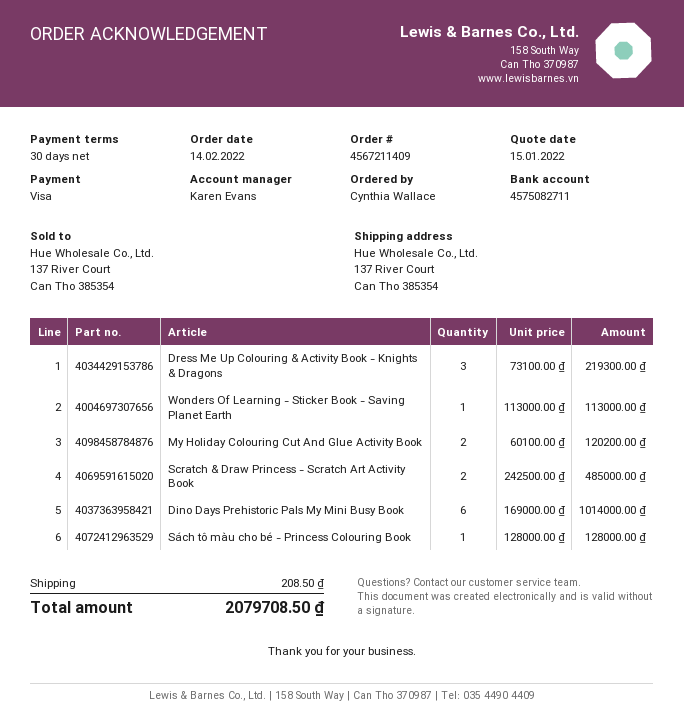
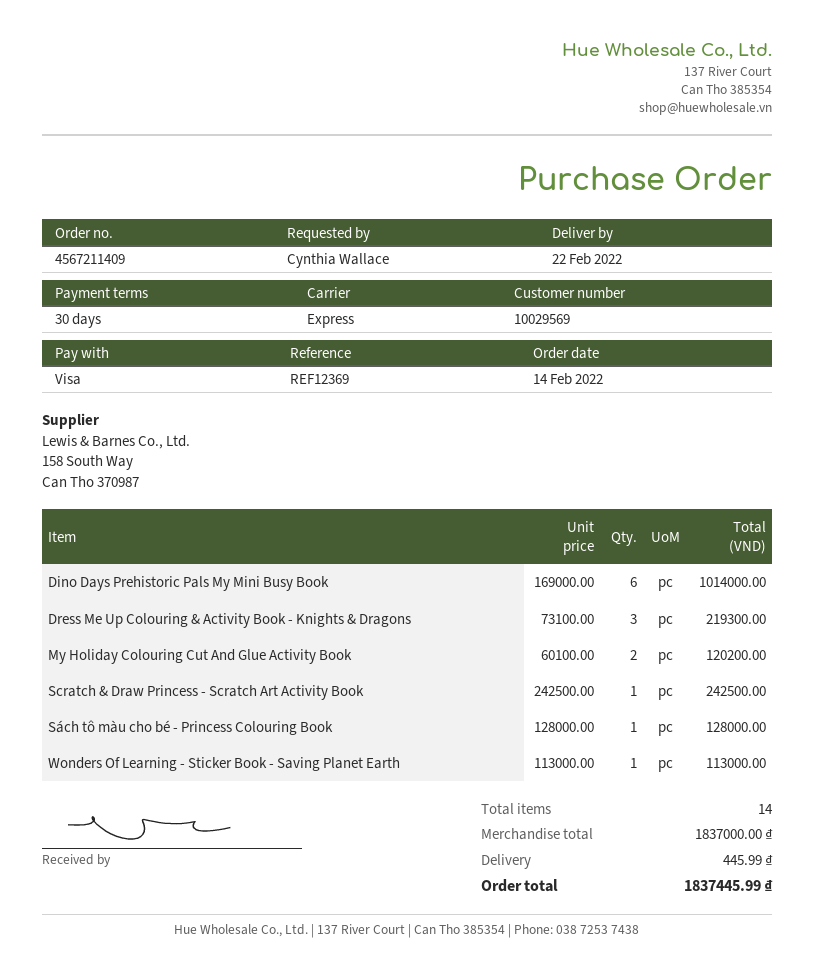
Scratch & Draw Princess - Scratch Art Activity Book: 2 x 242500.00 = 485000.00 -> 1 x 242500.00 = 242500.00
shipping: 208.50 -> 445.99
total: 2079708.50 -> 1837445.99

